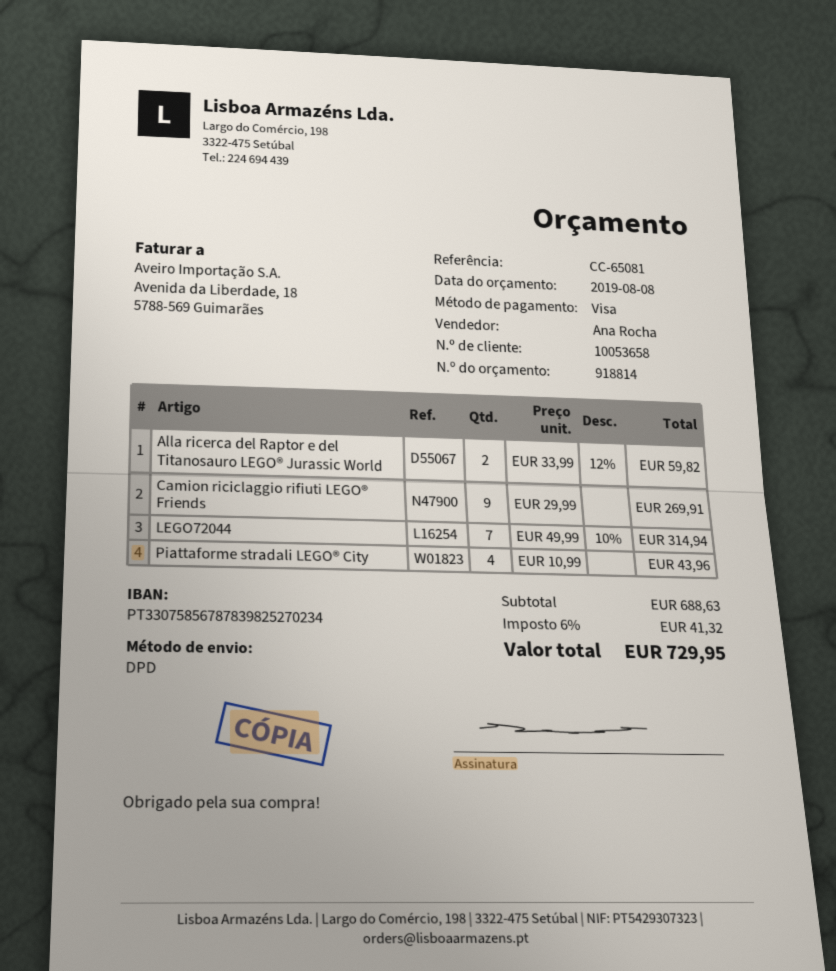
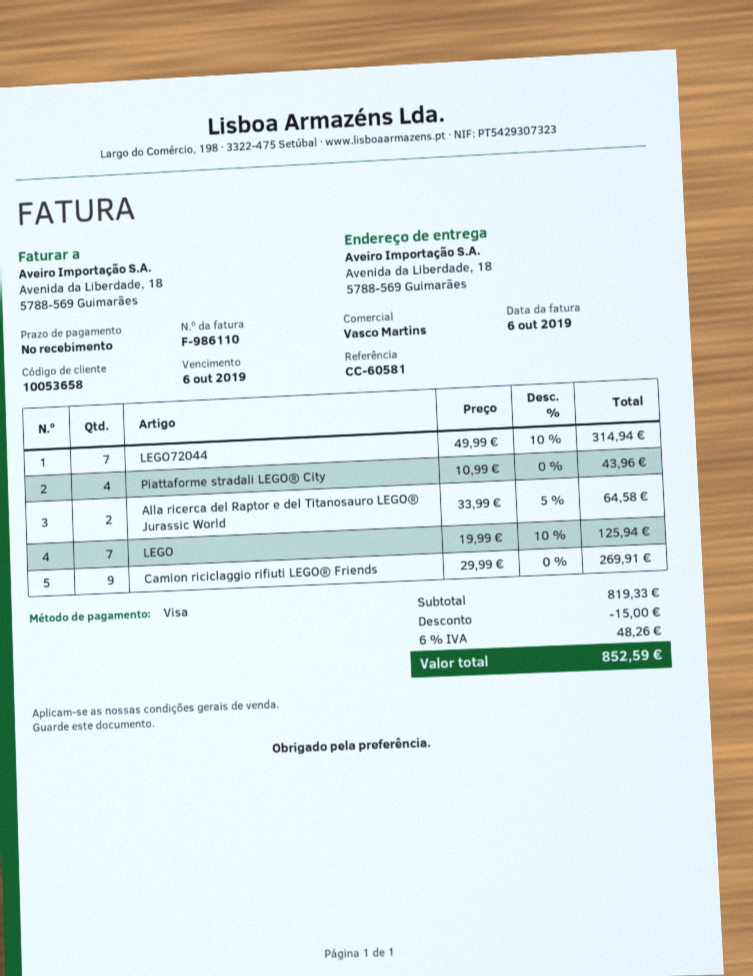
reference: CC-65081 -> CC-60581
sales rep: Ana Rocha -> Vasco Martins
Alla ricerca del Raptor e del Titanosauro LEGO® Jurassic World: 2 x 33.99 - 12% = 59.82 -> 2 x 33.99 - 5% = 64.58
LEGO: none -> 7 x 19.99 - 10% = 125.94
subtotal: 688.63 -> 819.33
discount: none -> 15.00
tax: 6% = 41.32 -> 6% = 48.26
total: 729.95 -> 852.59

